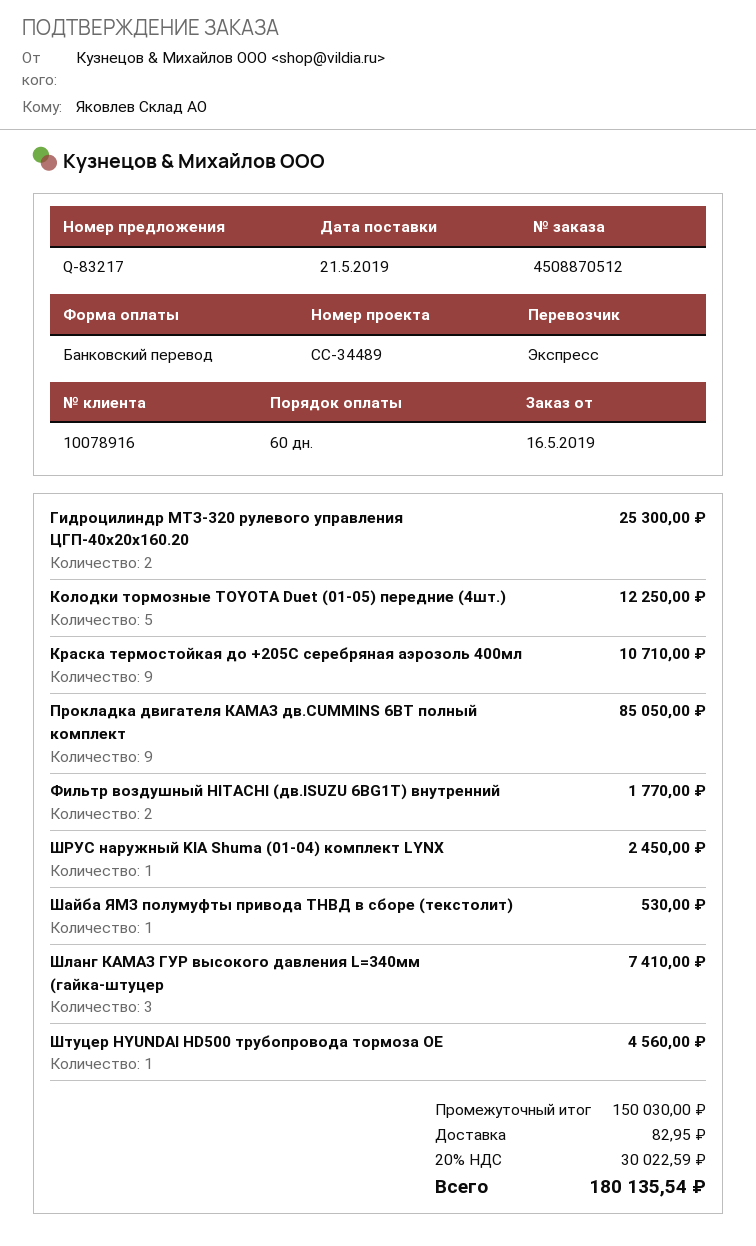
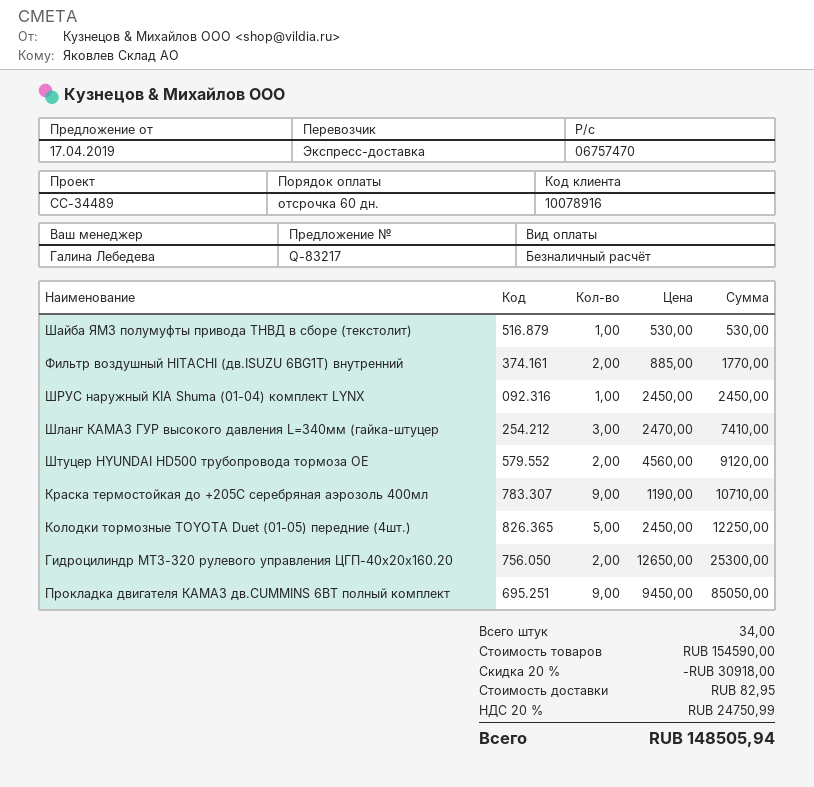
Штуцер HYUNDAI HD500 трубопровода тормоза OE: 1 for 4560.00 -> 2 for 9120.00
subtotal: 150030.00 -> 154590.00
discount: none -> 20% = 30918.00
tax: 20% = 30022.59 -> 20% = 24750.99
total: 180135.54 -> 148505.94

